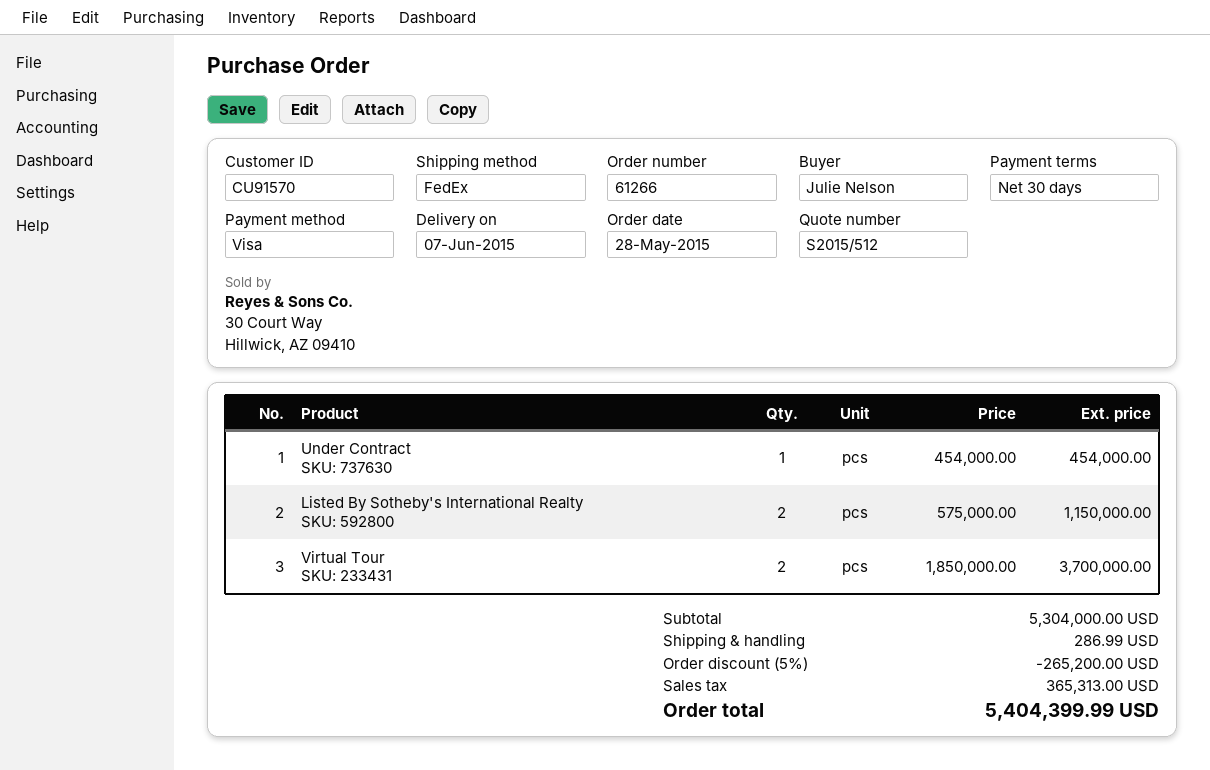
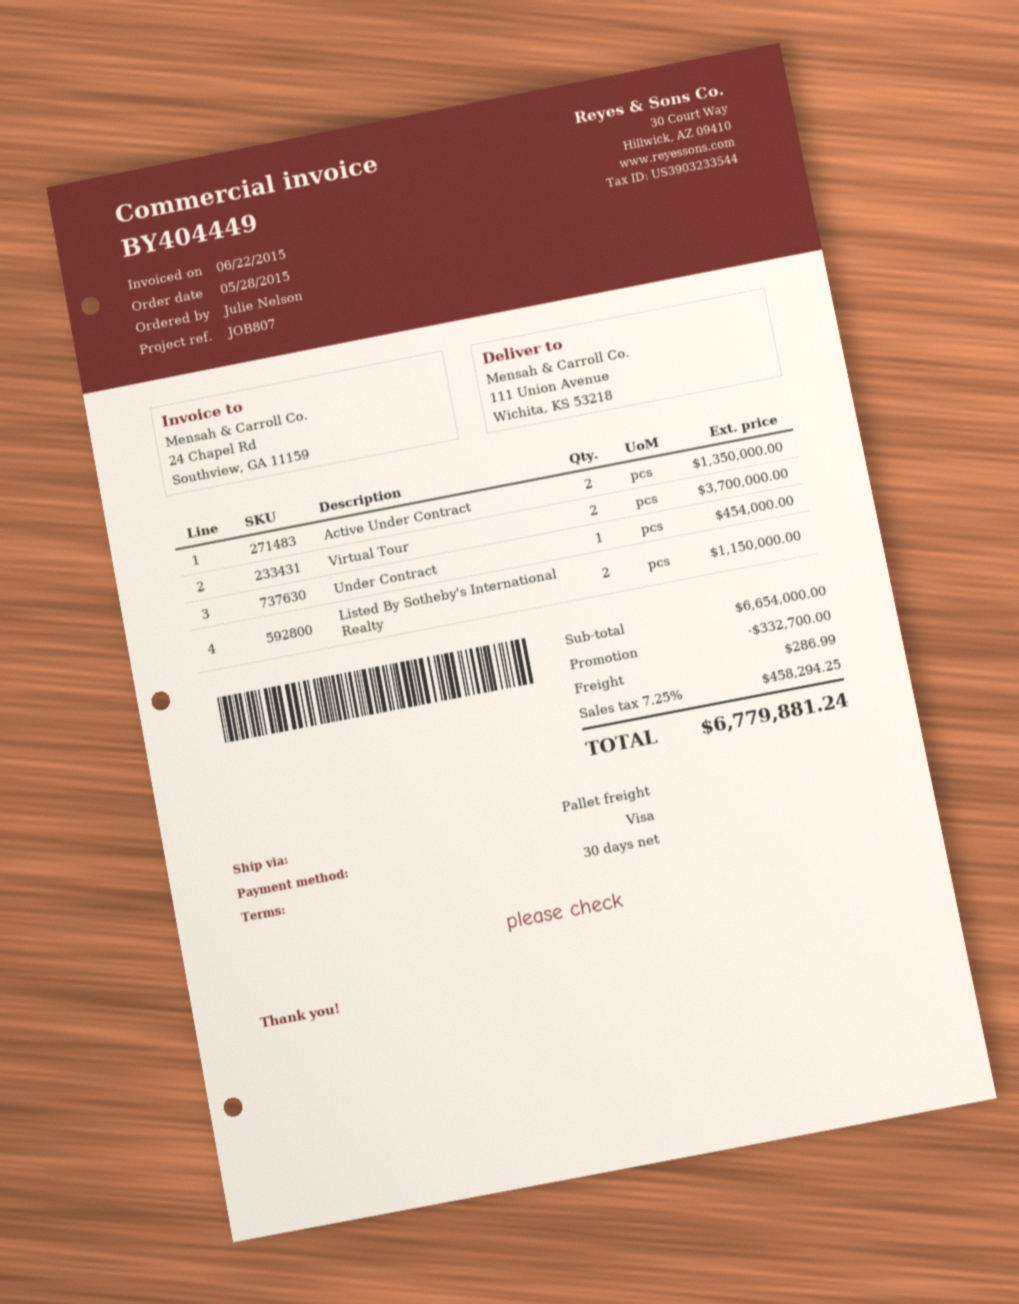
shipping method: FedEx -> pallet freight
Active Under Contract: none -> 2 for 1350000.00
subtotal: 5304000.00 -> 6654000.00
discount: 265200.00 -> 332700.00
tax: 365313.00 -> 458294.25
total: 5404399.99 -> 6779881.24

